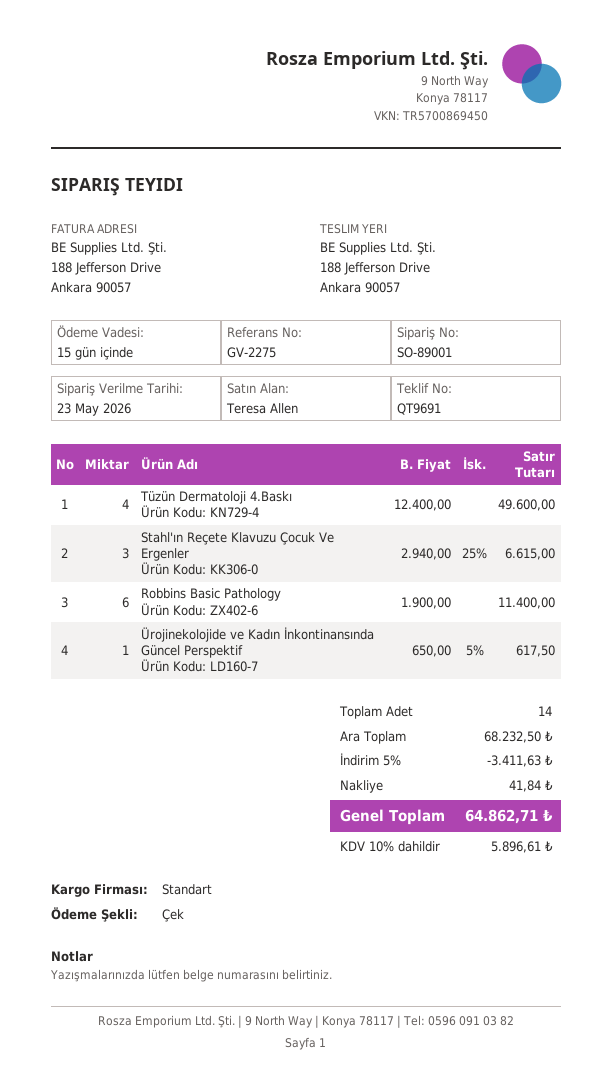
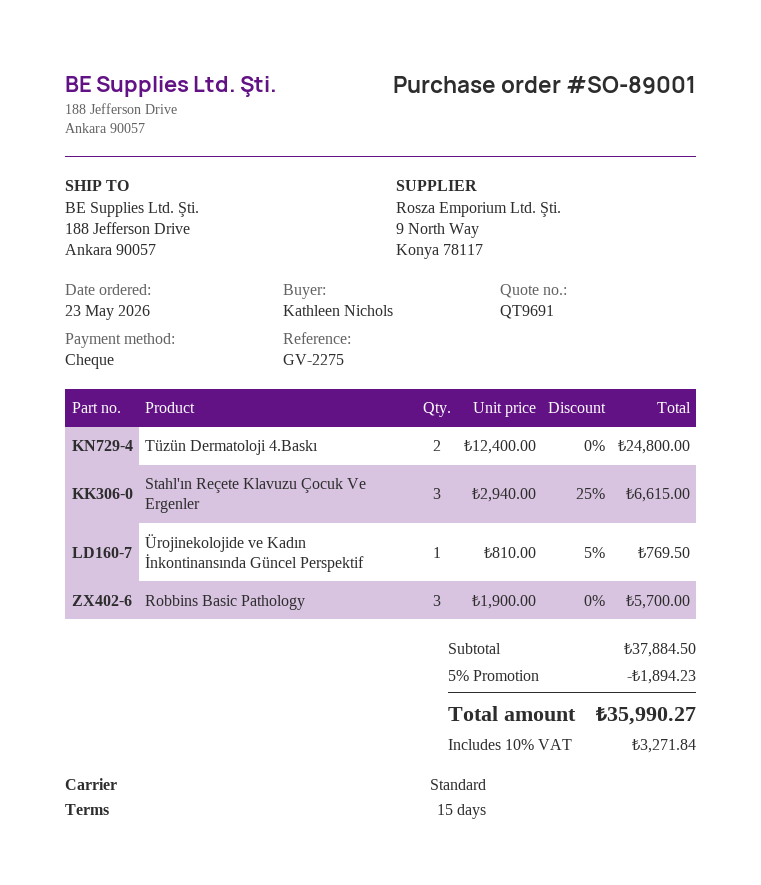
ordered by: Teresa Allen -> Kathleen Nichols
Tüzün Dermatoloji 4.Baskı: 4 x 12400.00 = 49600.00 -> 2 x 12400.00 = 24800.00
Robbins Basic Pathology: 6 x 1900.00 = 11400.00 -> 3 x 1900.00 = 5700.00
Ürojinekolojide ve Kadın İnkontinansında Güncel Perspektif: 1 x 650.00 - 5% = 617.50 -> 1 x 810.00 - 5% = 769.50
subtotal: 68232.50 -> 37884.50
discount: 5% = 3411.63 -> 5% = 1894.23
shipping: 41.84 -> none
tax: 10% = 5896.61 -> 10% = 3271.84
total: 64862.71 -> 35990.27

